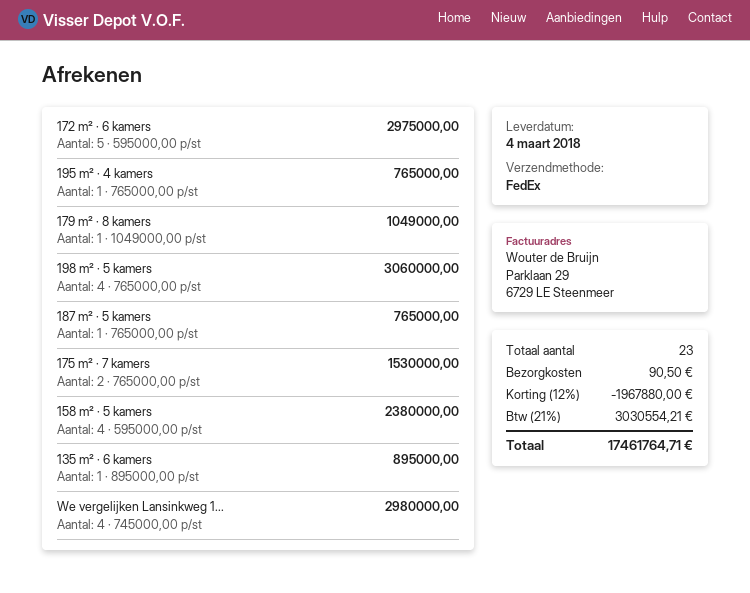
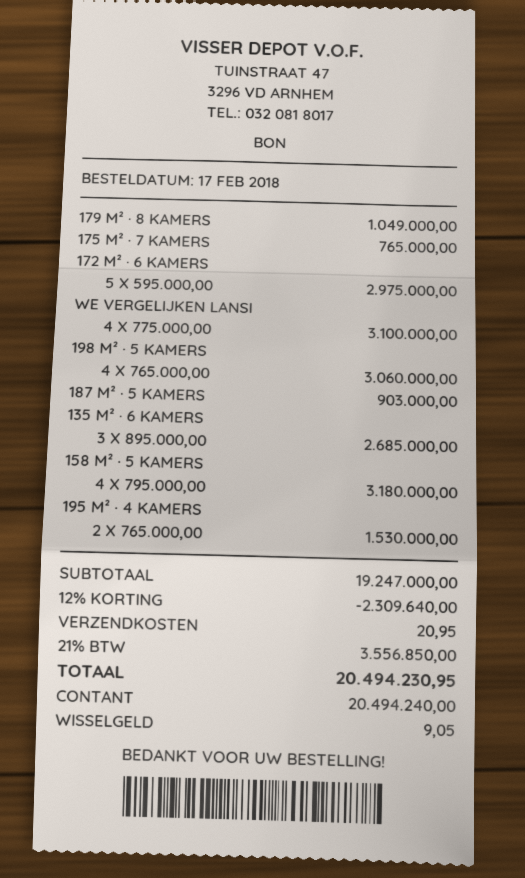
195 m² · 4 kamers: 1 x 765000.00 = 765000.00 -> 2 x 765000.00 = 1530000.00
187 m² · 5 kamers: 1 x 765000.00 = 765000.00 -> 1 x 903000.00 = 903000.00
175 m² · 7 kamers: 2 x 765000.00 = 1530000.00 -> 1 x 765000.00 = 765000.00
158 m² · 5 kamers: 4 x 595000.00 = 2380000.00 -> 4 x 795000.00 = 3180000.00
135 m² · 6 kamers: 1 x 895000.00 = 895000.00 -> 3 x 895000.00 = 2685000.00
We vergelijken Lansinkweg 1...: 4 x 745000.00 = 2980000.00 -> 4 x 775000.00 = 3100000.00
discount: 12% = 1967880.00 -> 12% = 2309640.00
shipping: 90.50 -> 20.95
tax: 21% = 3030554.21 -> 21% = 3556850.00
total: 17461764.71 -> 20494230.95

